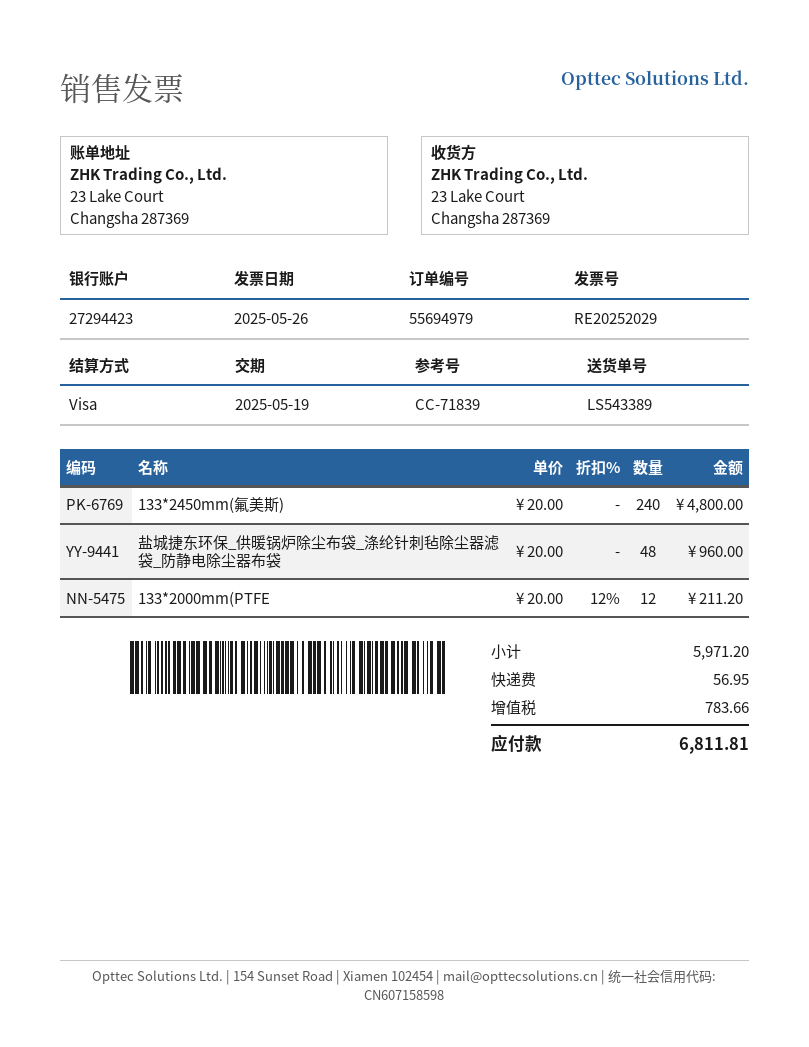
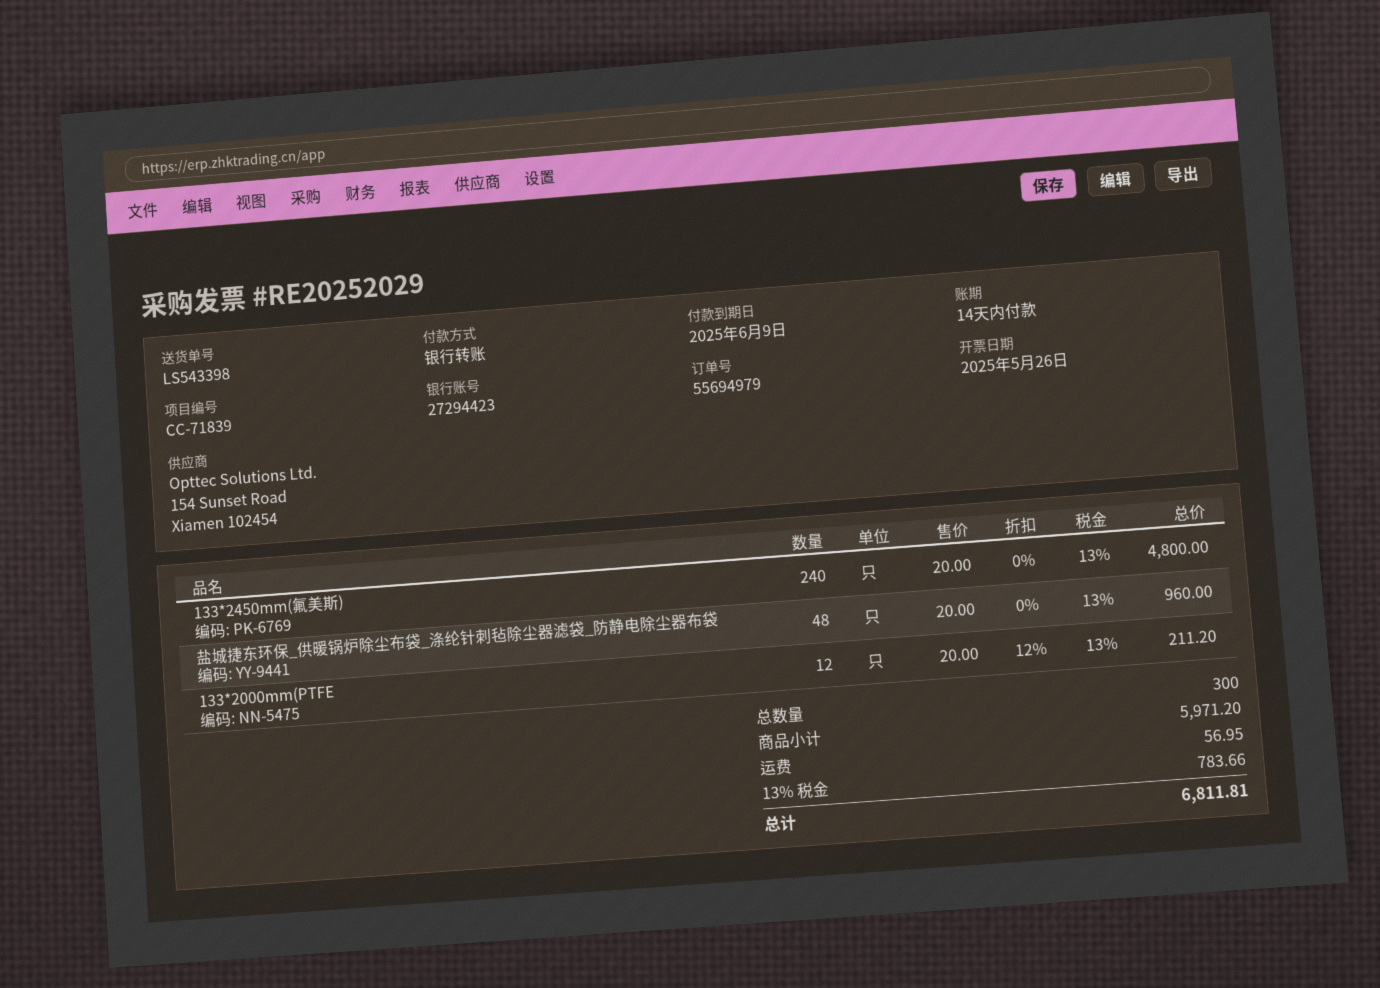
delivery note number: LS543389 -> LS543398
payment method: Visa -> bank transfer

